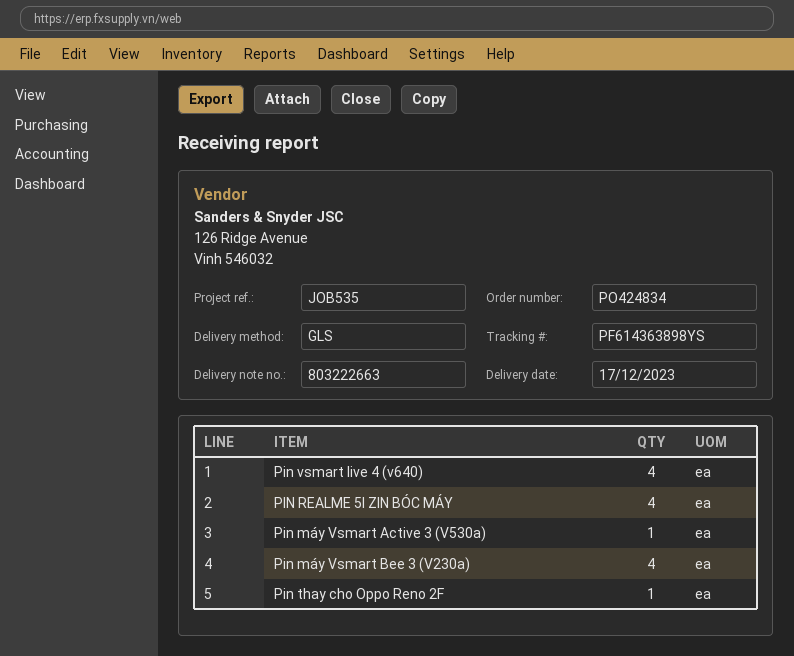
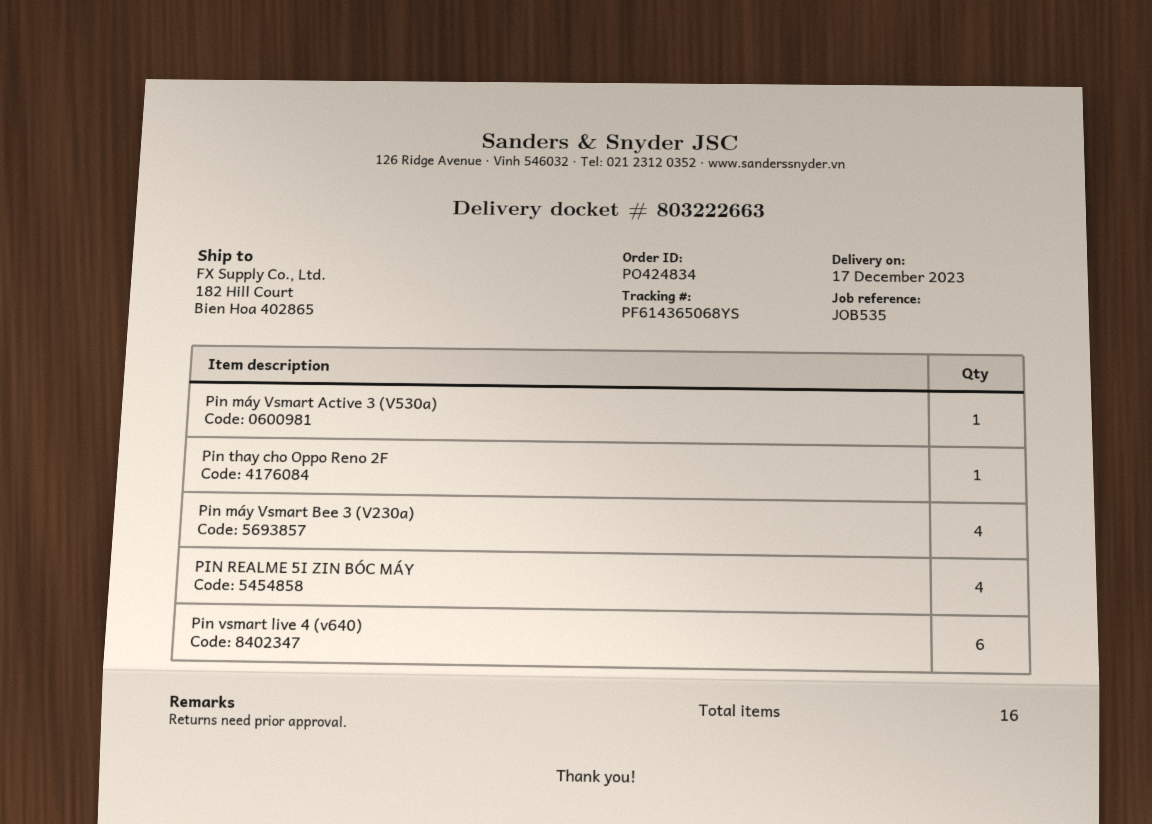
tracking number: PF614363898YS -> PF614365068YS
Pin vsmart live 4 (v640): 4 -> 6

